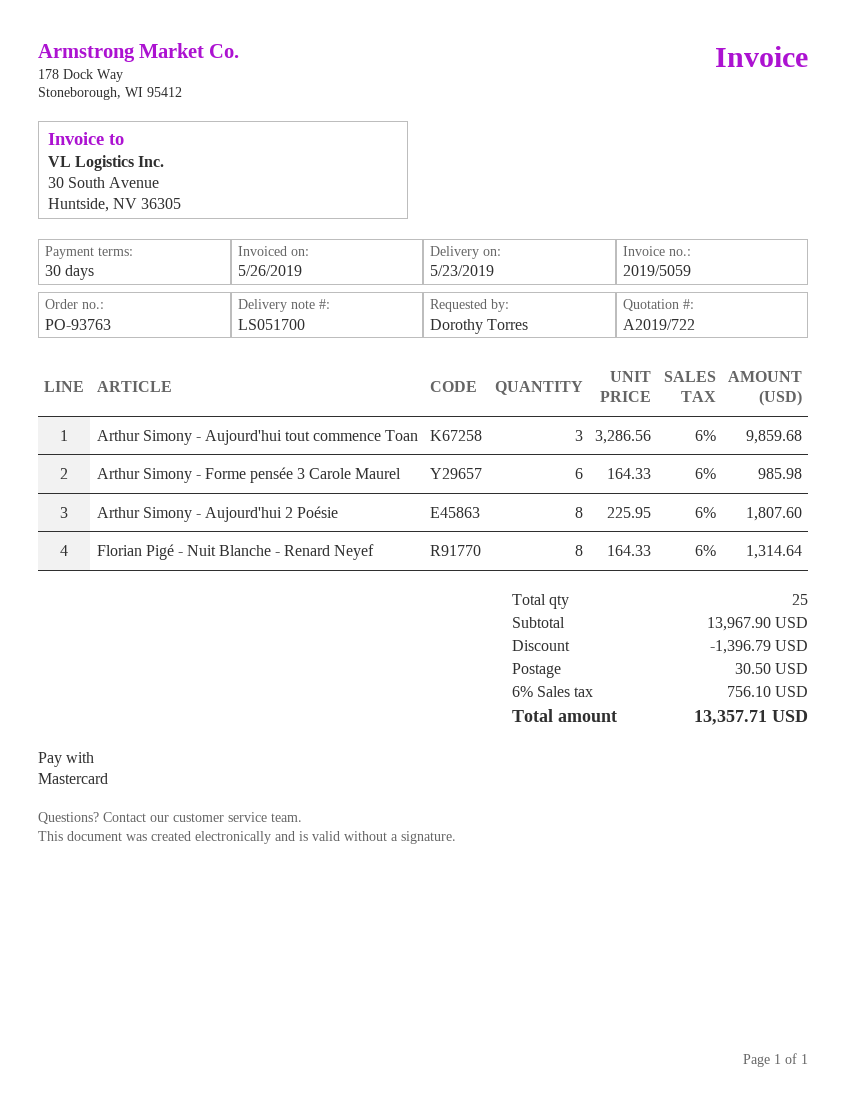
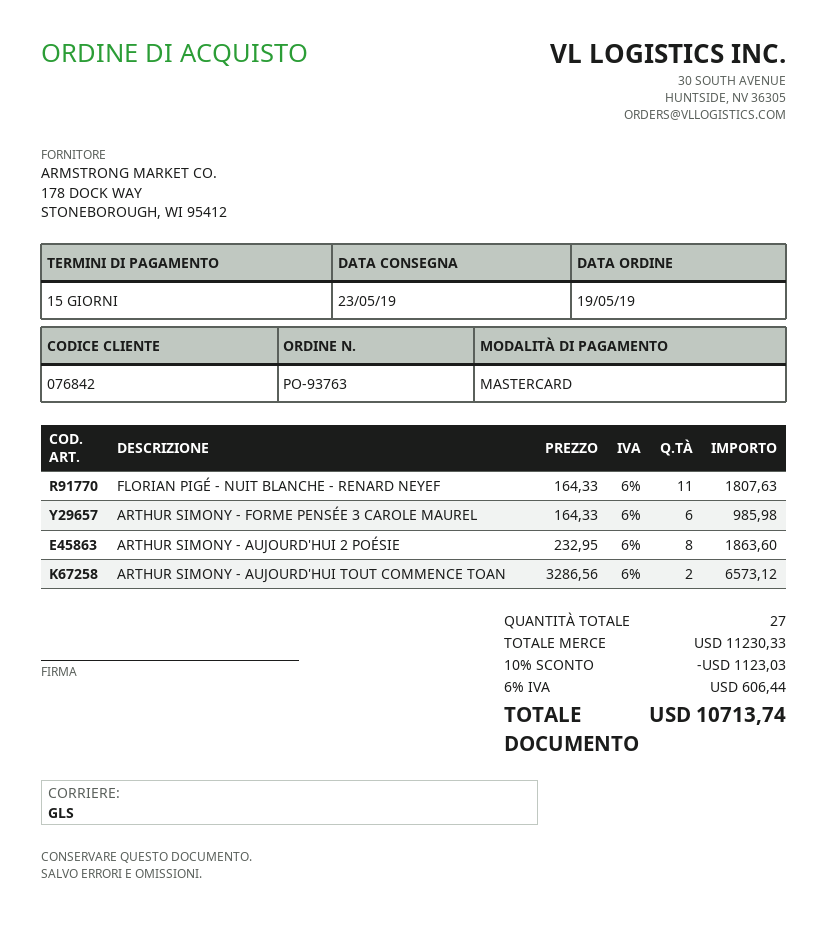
payment terms: 30 days -> 15 days
Arthur Simony - Aujourd'hui tout commence Toan: 3 x 3286.56 = 9859.68 -> 2 x 3286.56 = 6573.12
Arthur Simony - Aujourd'hui 2 Poésie: 8 x 225.95 = 1807.60 -> 8 x 232.95 = 1863.60
Florian Pigé - Nuit Blanche - Renard Neyef: 8 x 164.33 = 1314.64 -> 11 x 164.33 = 1807.63
total quantity: 25 -> 27
subtotal: 13967.90 -> 11230.33
discount: 1396.79 -> 1123.03
shipping: 30.50 -> none
tax: 6% = 756.10 -> 6% = 606.44
total: 13357.71 -> 10713.74

